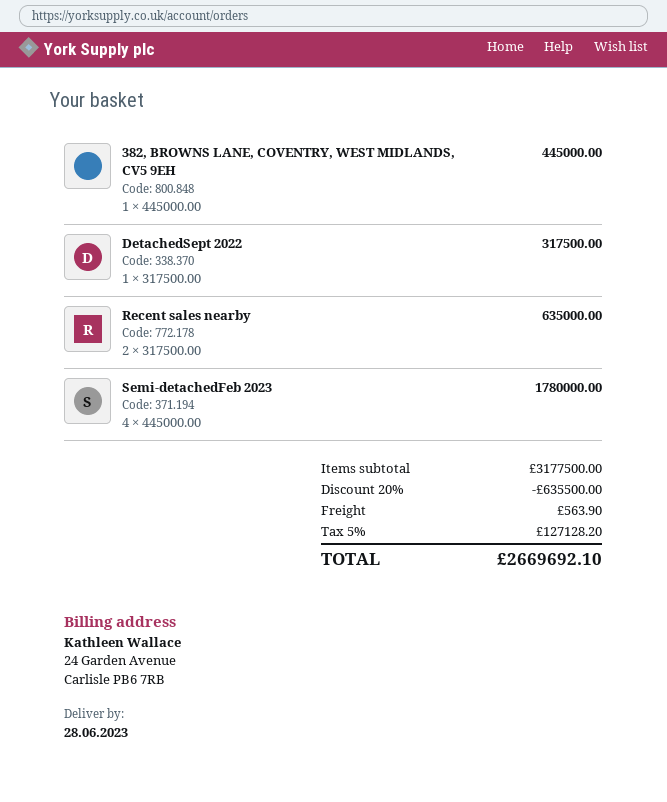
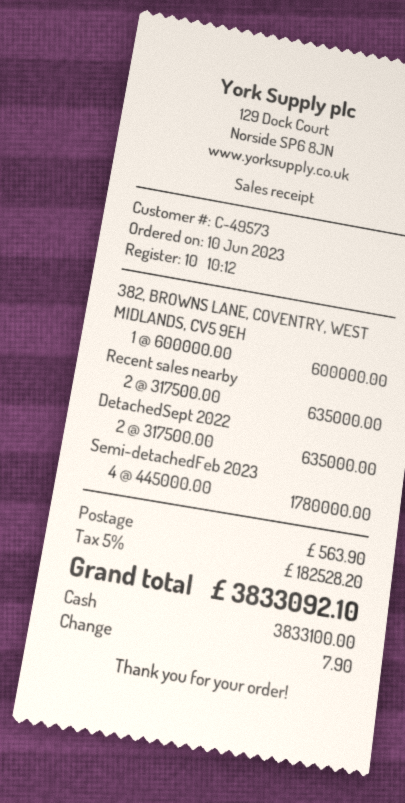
382, BROWNS LANE, COVENTRY, WEST MIDLANDS, CV5 9EH: 1 x 445000.00 = 445000.00 -> 1 x 600000.00 = 600000.00
DetachedSept 2022: 1 x 317500.00 = 317500.00 -> 2 x 317500.00 = 635000.00
discount: 20% = 635500.00 -> none
tax: 5% = 127128.20 -> 5% = 182528.20
total: 2669692.10 -> 3833092.10

